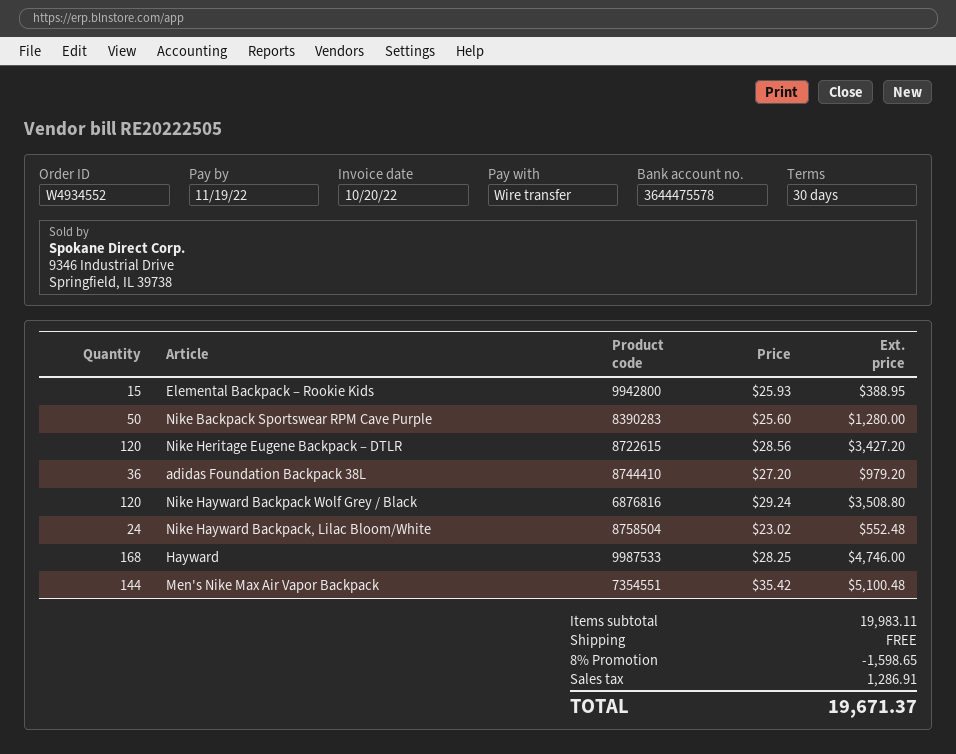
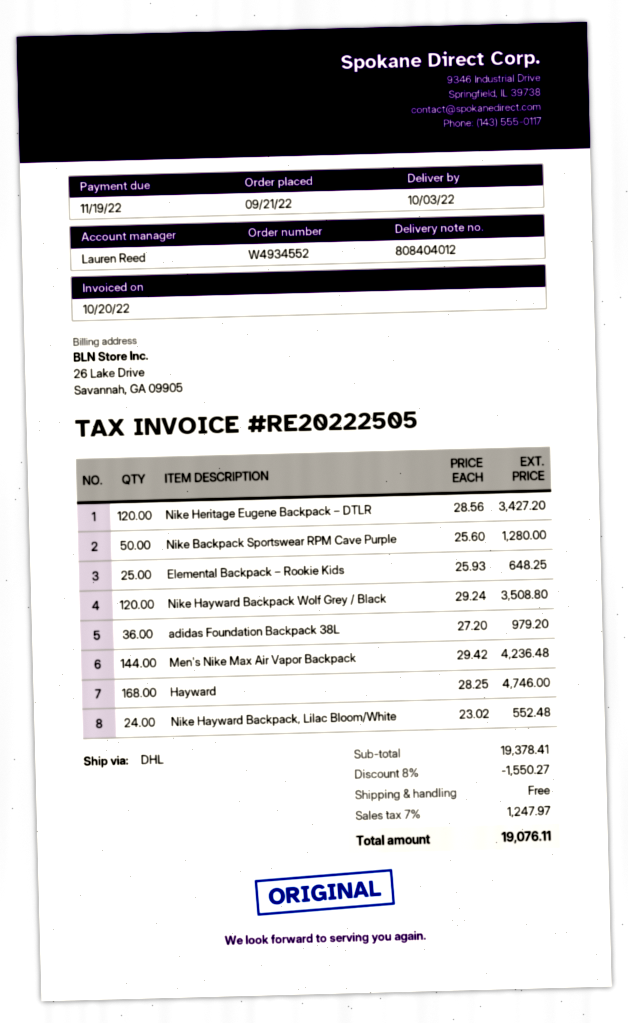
Elemental Backpack – Rookie Kids: 15 x 25.93 = 388.95 -> 25 x 25.93 = 648.25
Men's Nike Max Air Vapor Backpack: 144 x 35.42 = 5100.48 -> 144 x 29.42 = 4236.48
subtotal: 19983.11 -> 19378.41
discount: 8% = 1598.65 -> 8% = 1550.27
tax: 1286.91 -> 1247.97
total: 19671.37 -> 19076.11

